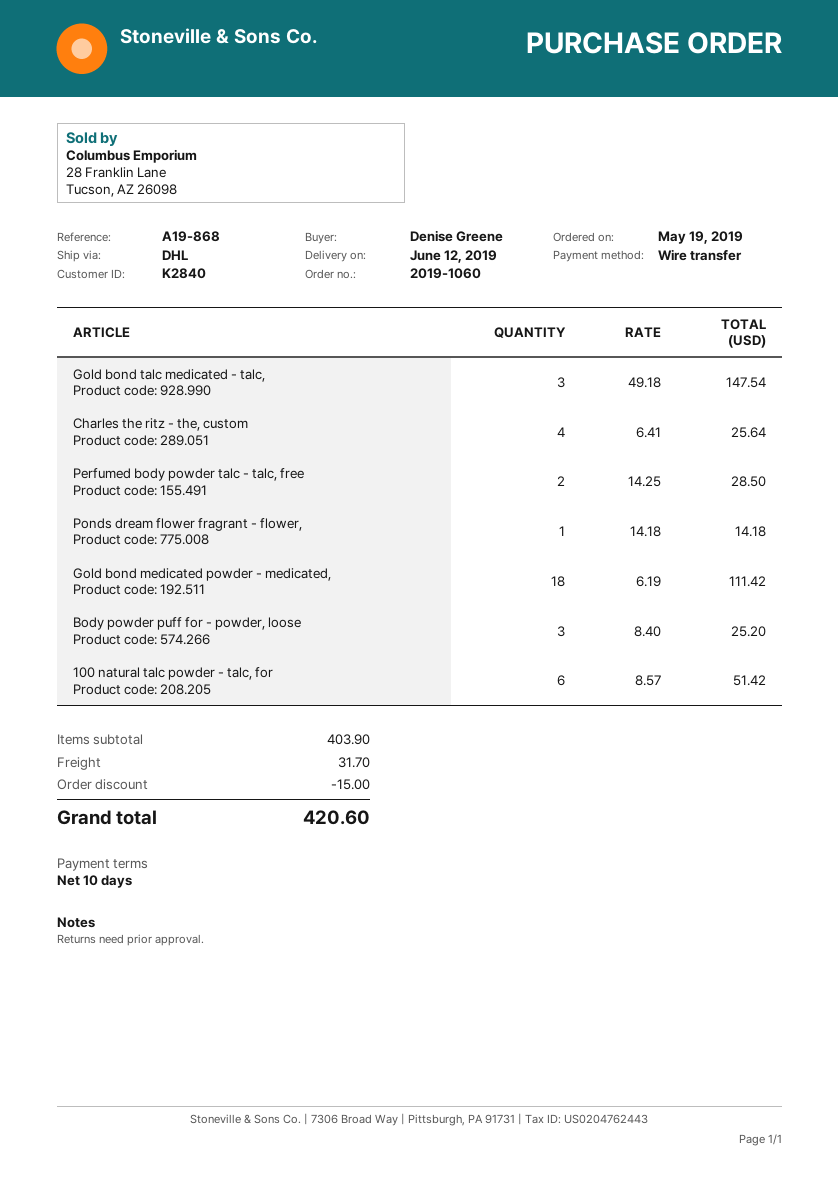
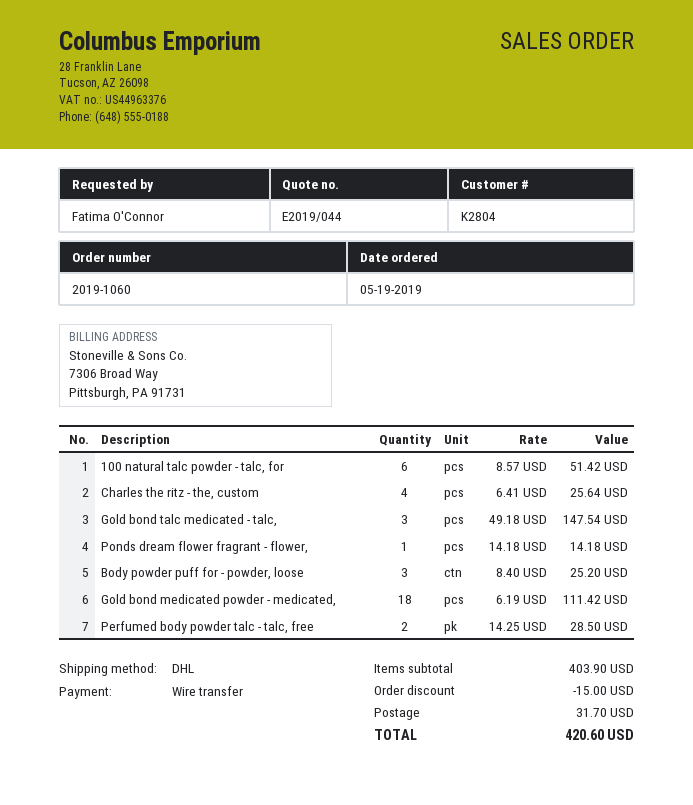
customer number: K2840 -> K2804
ordered by: Denise Greene -> Fatima O'Connor

